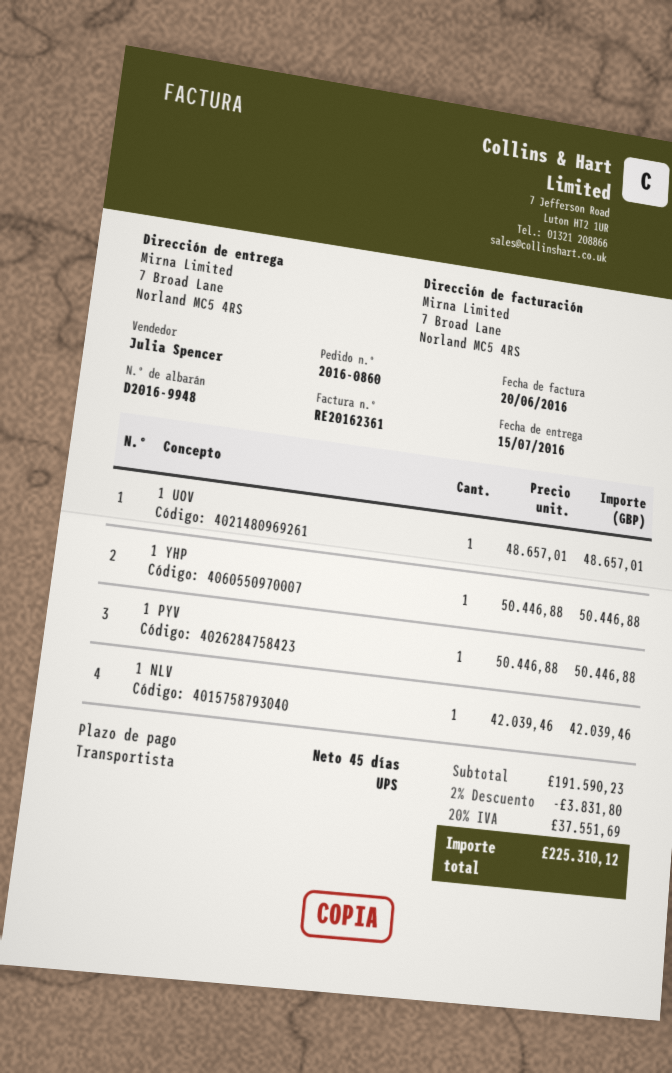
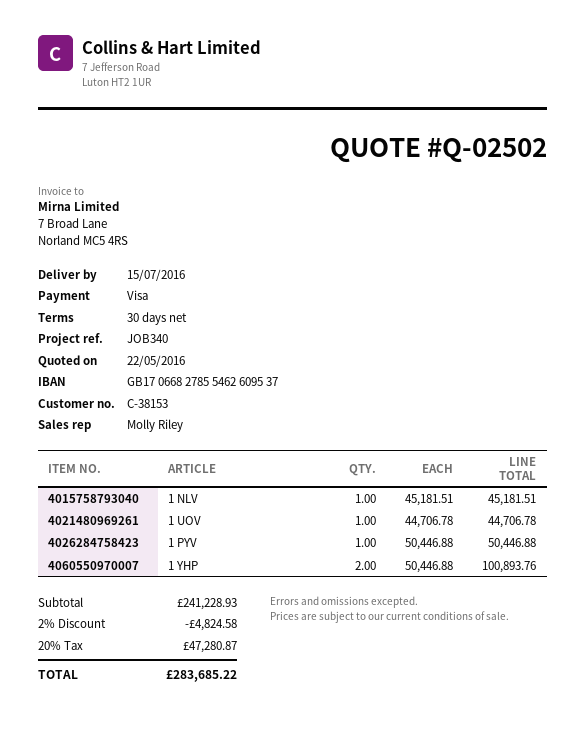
payment terms: 45 days -> 30 days
sales rep: Julia Spencer -> Molly Riley
1 UOV: 1 x 48657.01 = 48657.01 -> 1 x 44706.78 = 44706.78
1 YHP: 1 x 50446.88 = 50446.88 -> 2 x 50446.88 = 100893.76
1 NLV: 1 x 42039.46 = 42039.46 -> 1 x 45181.51 = 45181.51
subtotal: 191590.23 -> 241228.93
discount: 2% = 3831.80 -> 2% = 4824.58
tax: 20% = 37551.69 -> 20% = 47280.87
total: 225310.12 -> 283685.22

